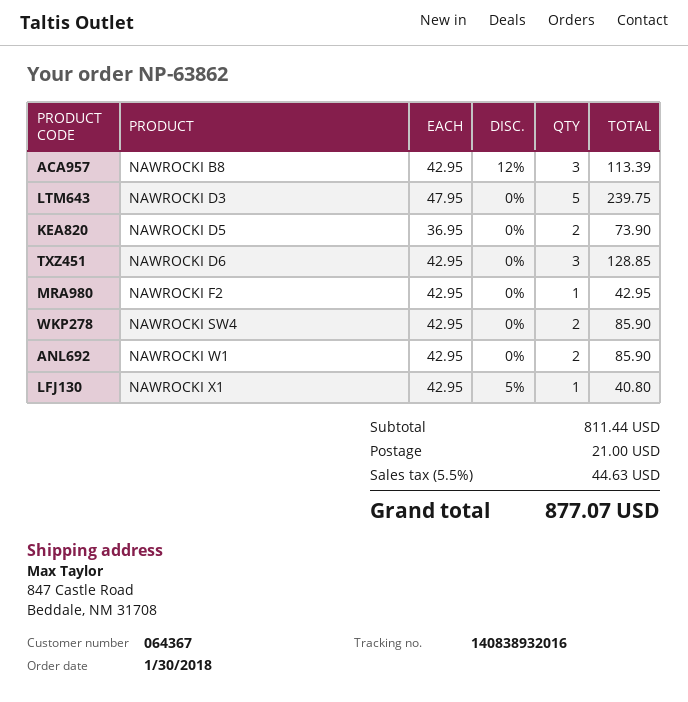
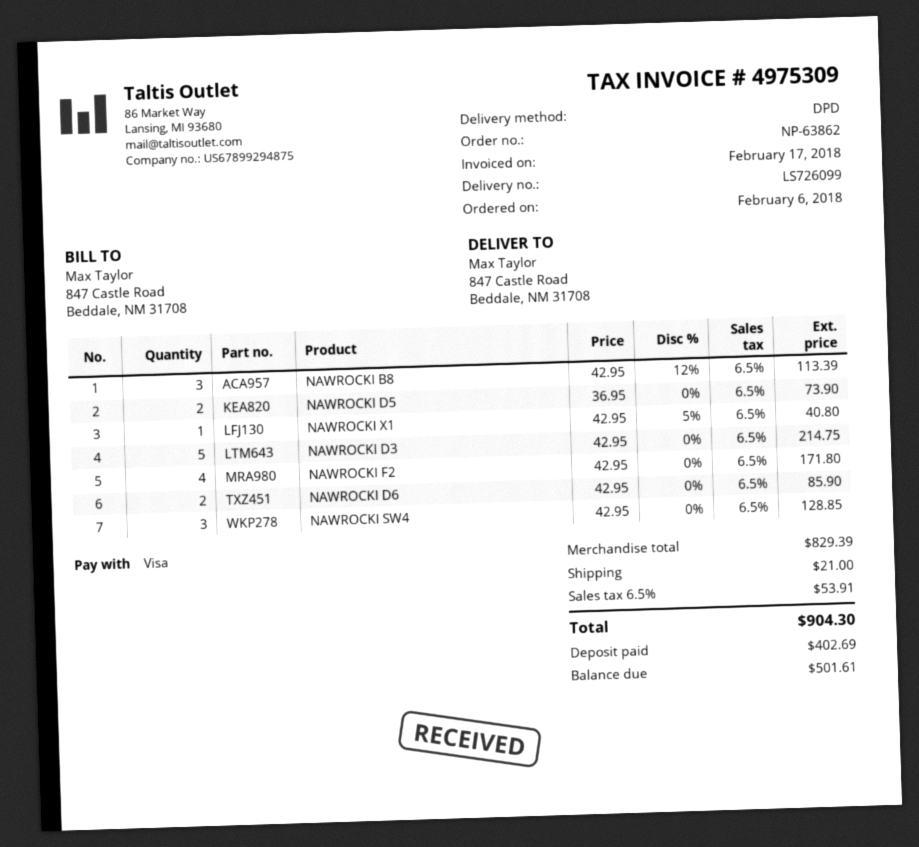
order date: 2018-01-30 -> 2018-02-06
NAWROCKI D3: 5 x 47.95 = 239.75 -> 5 x 42.95 = 214.75
NAWROCKI D6: 3 x 42.95 = 128.85 -> 2 x 42.95 = 85.90
NAWROCKI F2: 1 x 42.95 = 42.95 -> 4 x 42.95 = 171.80
NAWROCKI SW4: 2 x 42.95 = 85.90 -> 3 x 42.95 = 128.85
NAWROCKI W1: 2 x 42.95 = 85.90 -> none
subtotal: 811.44 -> 829.39
tax: 5.5% = 44.63 -> 6.5% = 53.91
total: 877.07 -> 904.30

